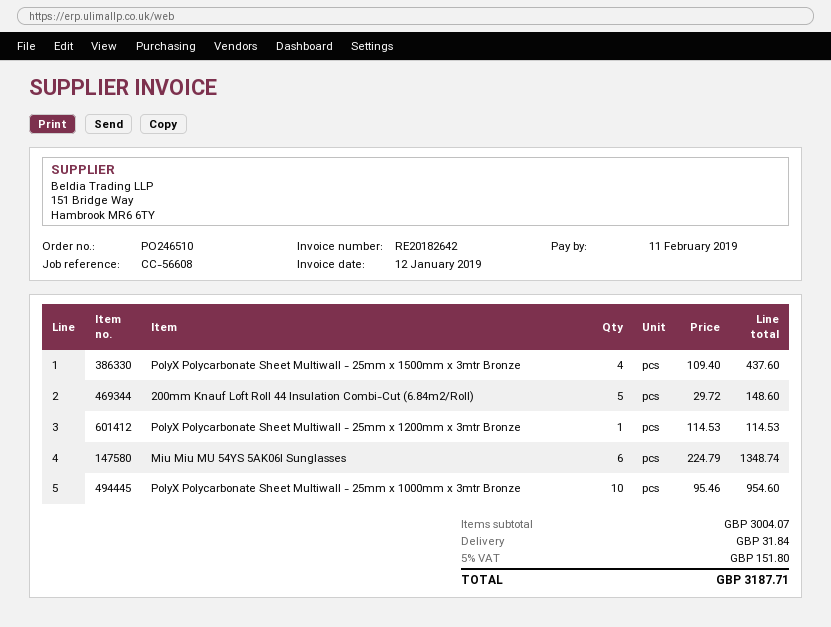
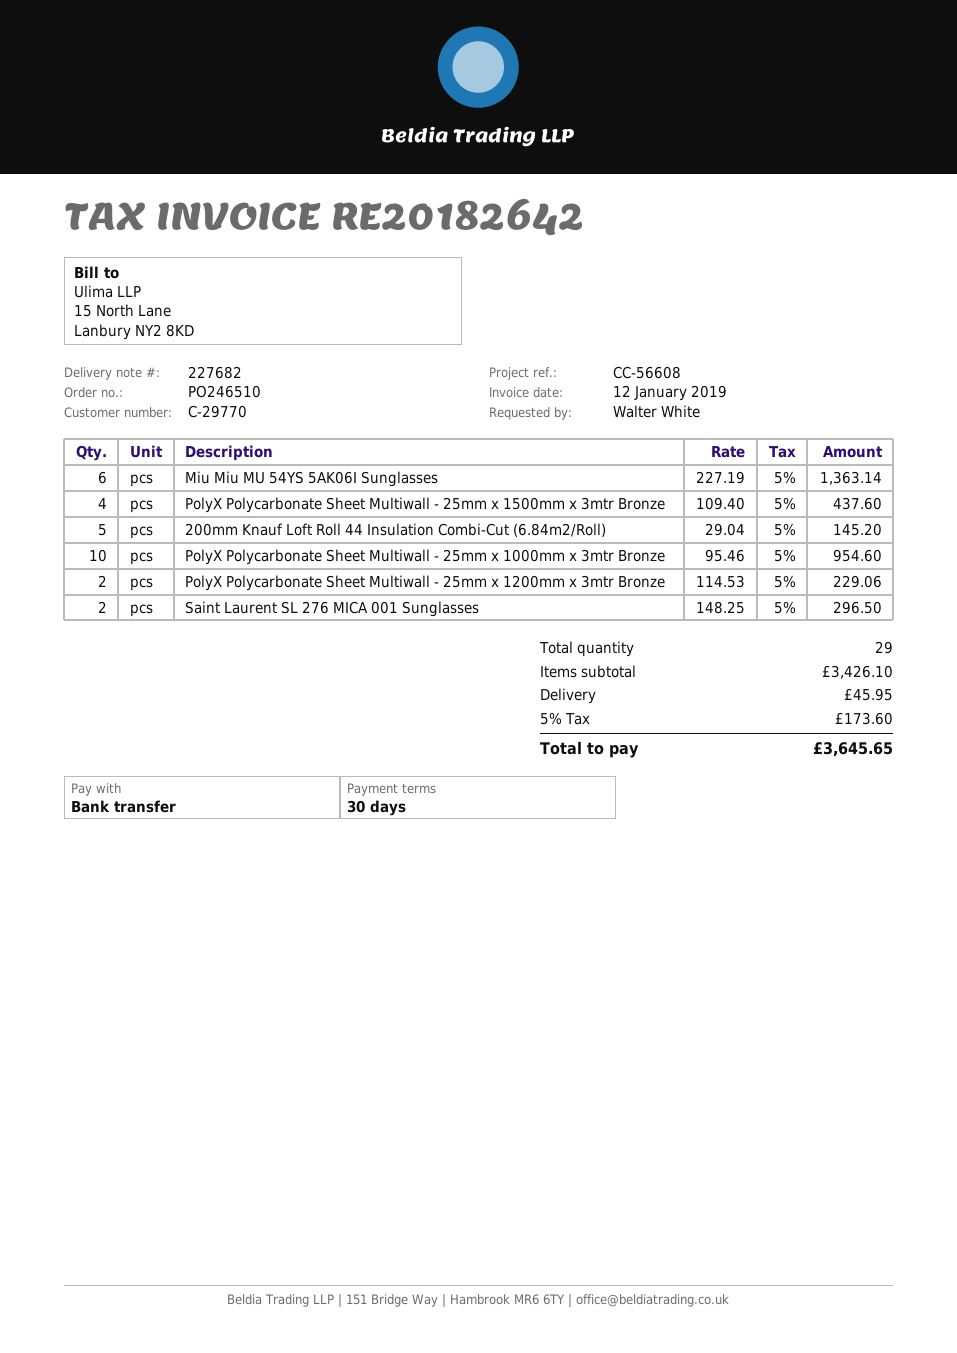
200mm Knauf Loft Roll 44 Insulation Combi-Cut (6.84m2/Roll): 5 x 29.72 = 148.60 -> 5 x 29.04 = 145.20
PolyX Polycarbonate Sheet Multiwall - 25mm x 1200mm x 3mtr Bronze: 1 x 114.53 = 114.53 -> 2 x 114.53 = 229.06
Miu Miu MU 54YS 5AK06I Sunglasses: 6 x 224.79 = 1348.74 -> 6 x 227.19 = 1363.14
Saint Laurent SL 276 MICA 001 Sunglasses: none -> 2 x 148.25 = 296.50
subtotal: 3004.07 -> 3426.10
shipping: 31.84 -> 45.95
tax: 5% = 151.80 -> 5% = 173.60
total: 3187.71 -> 3645.65

